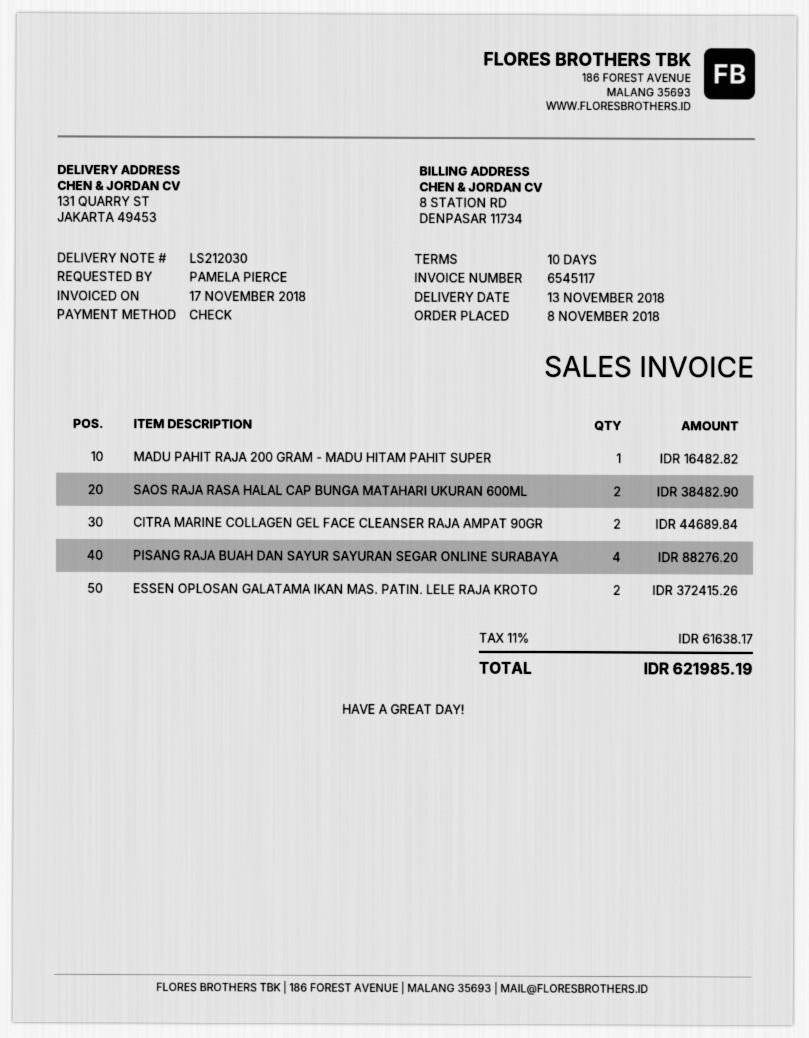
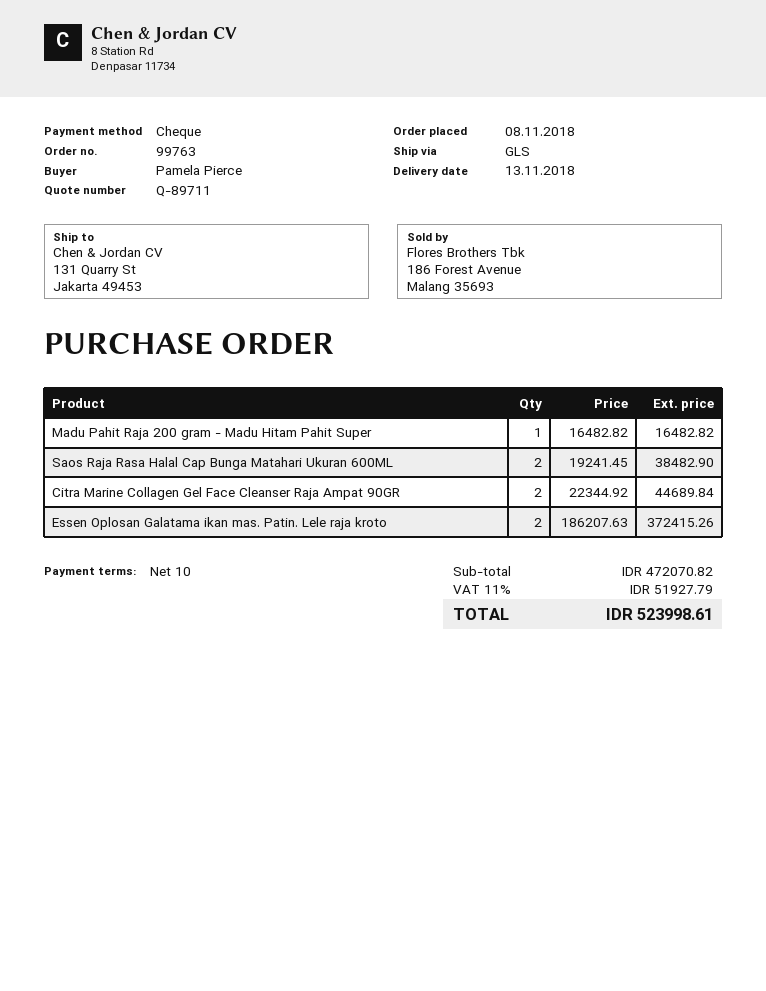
PISANG RAJA BUAH DAN SAYUR SAYURAN SEGAR ONLINE SURABAYA: 4 for 88276.20 -> none
tax: 11% = 61638.17 -> 11% = 51927.79
total: 621985.19 -> 523998.61

